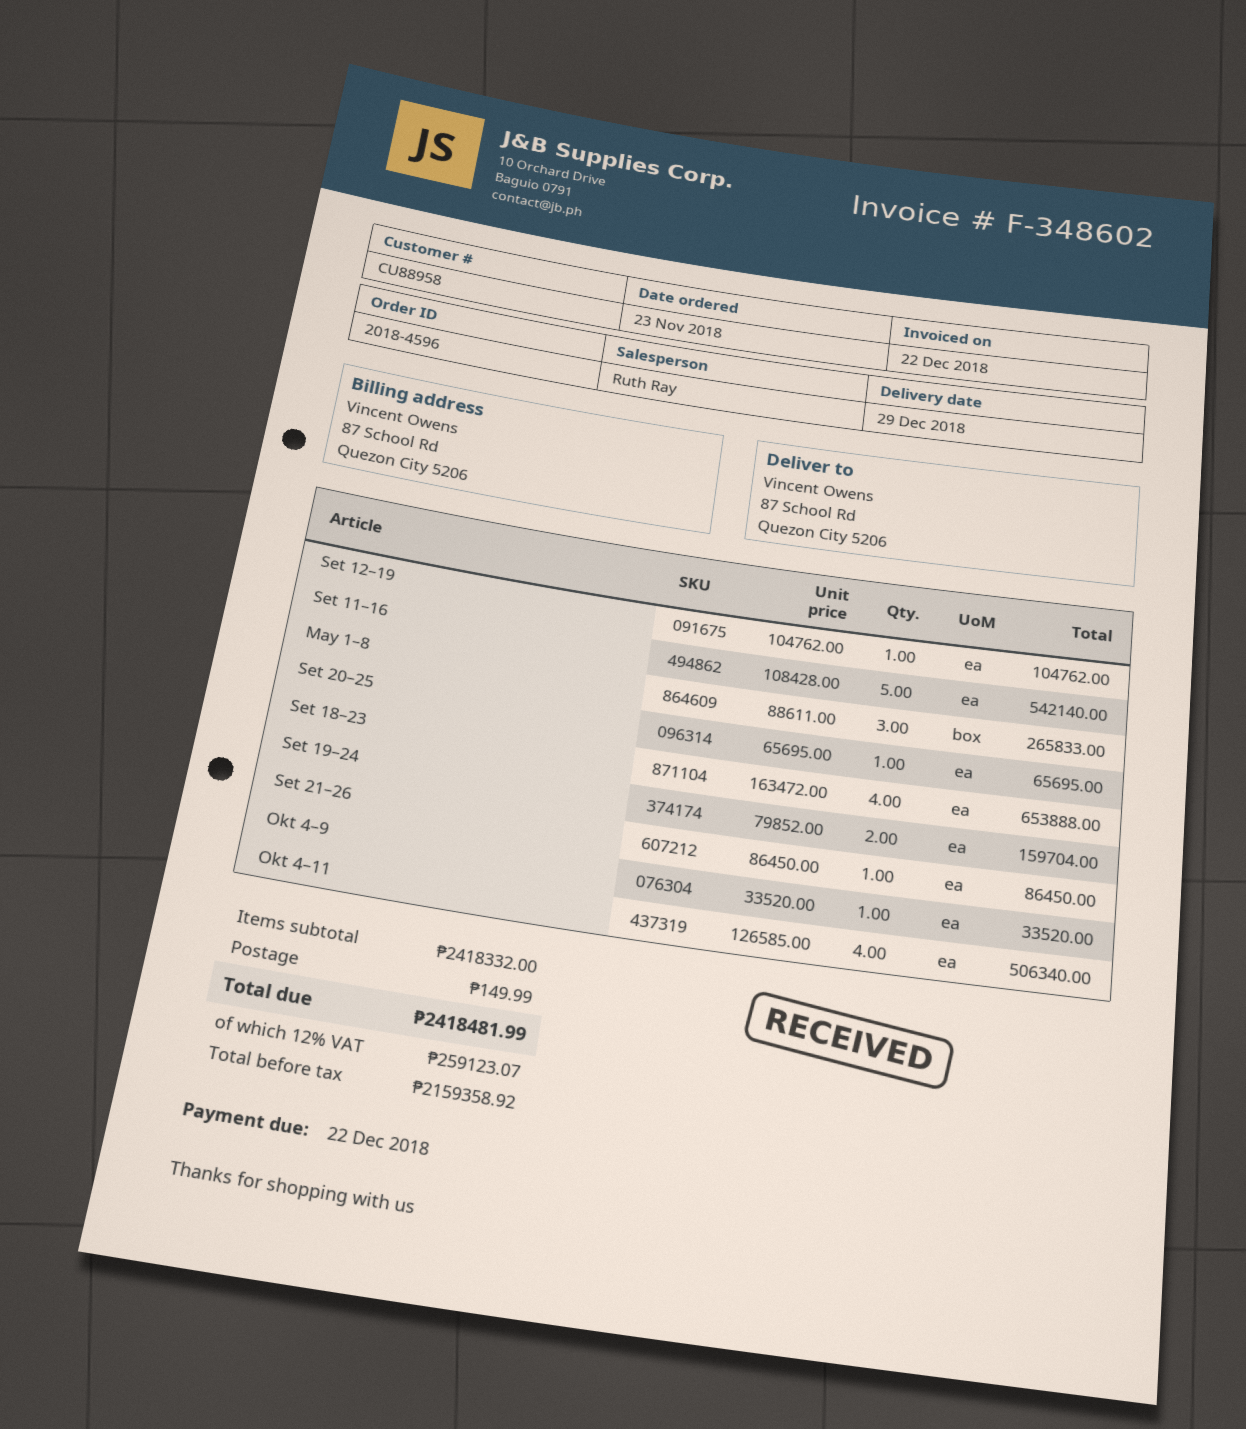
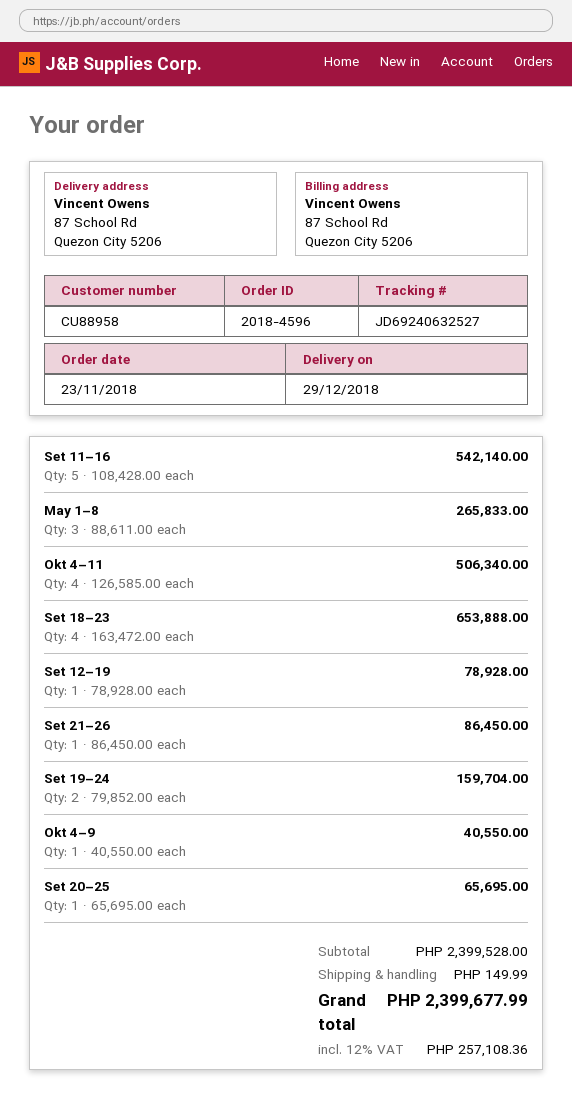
Set 12–19: 1 x 104762.00 = 104762.00 -> 1 x 78928.00 = 78928.00
Okt 4–9: 1 x 33520.00 = 33520.00 -> 1 x 40550.00 = 40550.00
subtotal: 2418332.00 -> 2399528.00
tax: 12% = 259123.07 -> 12% = 257108.36
total: 2418481.99 -> 2399677.99

